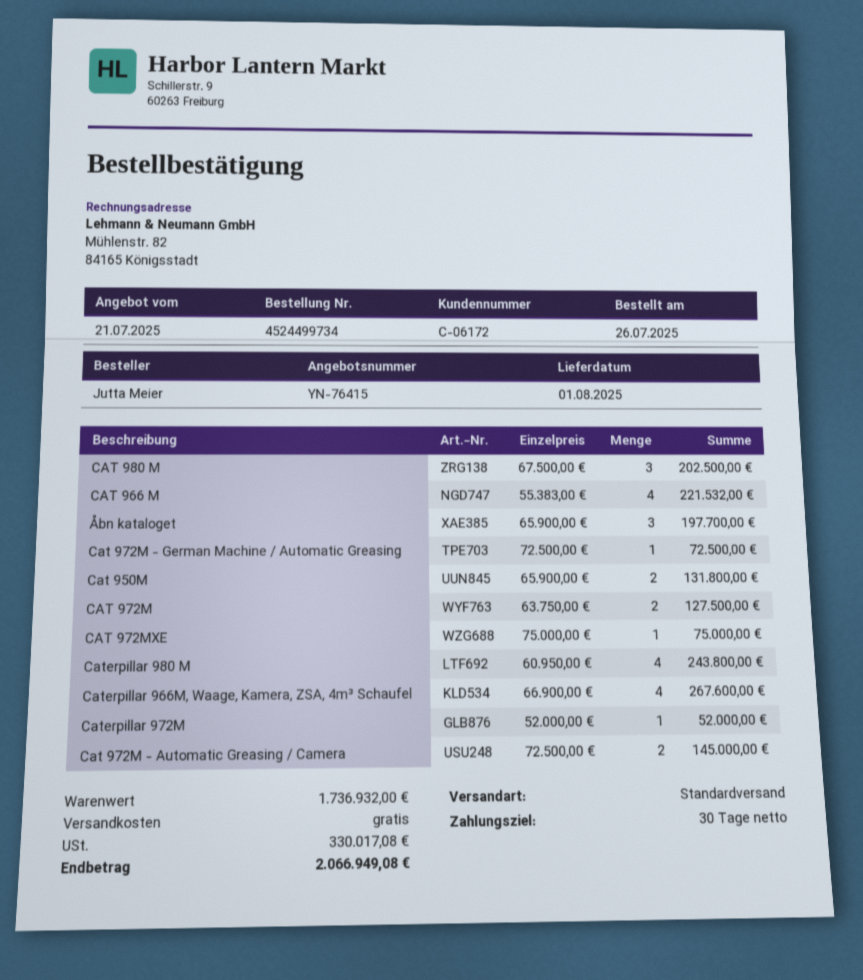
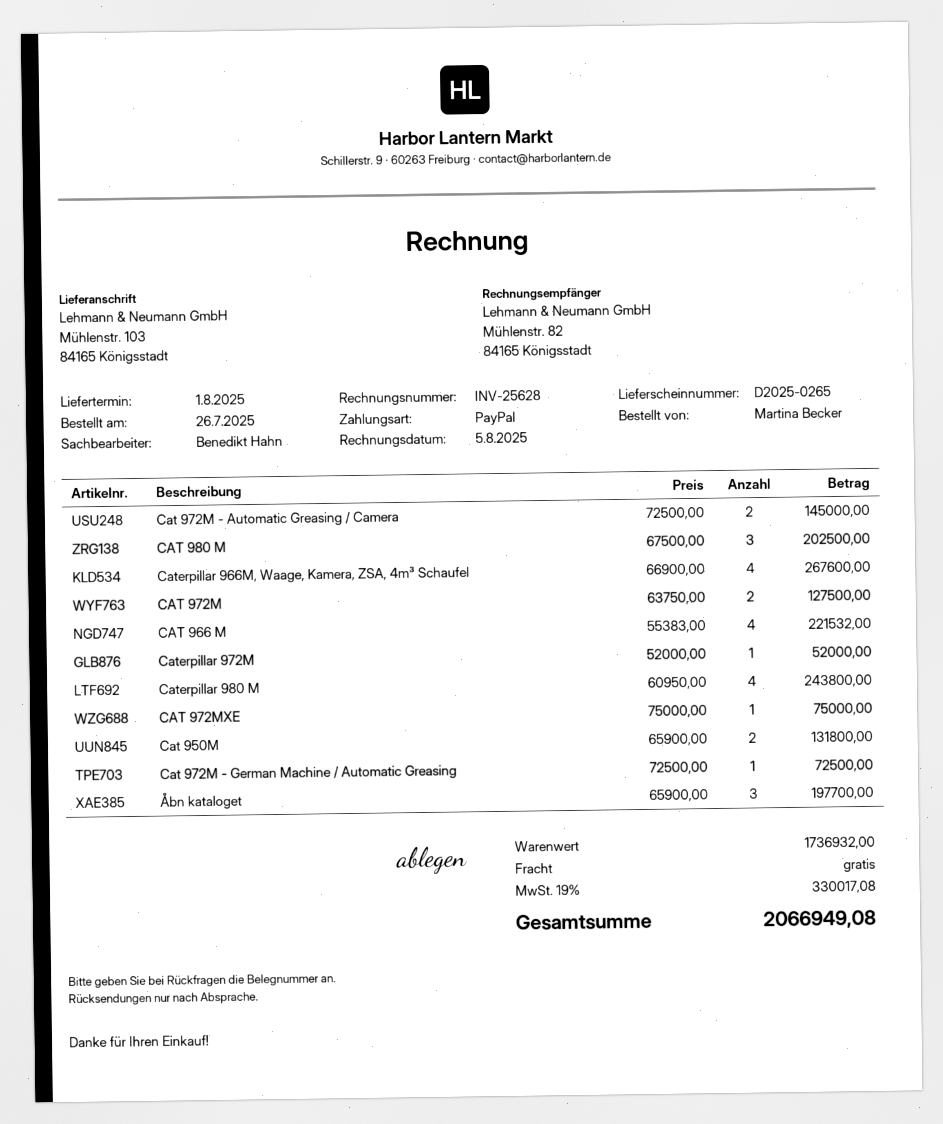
ordered by: Jutta Meier -> Martina Becker

